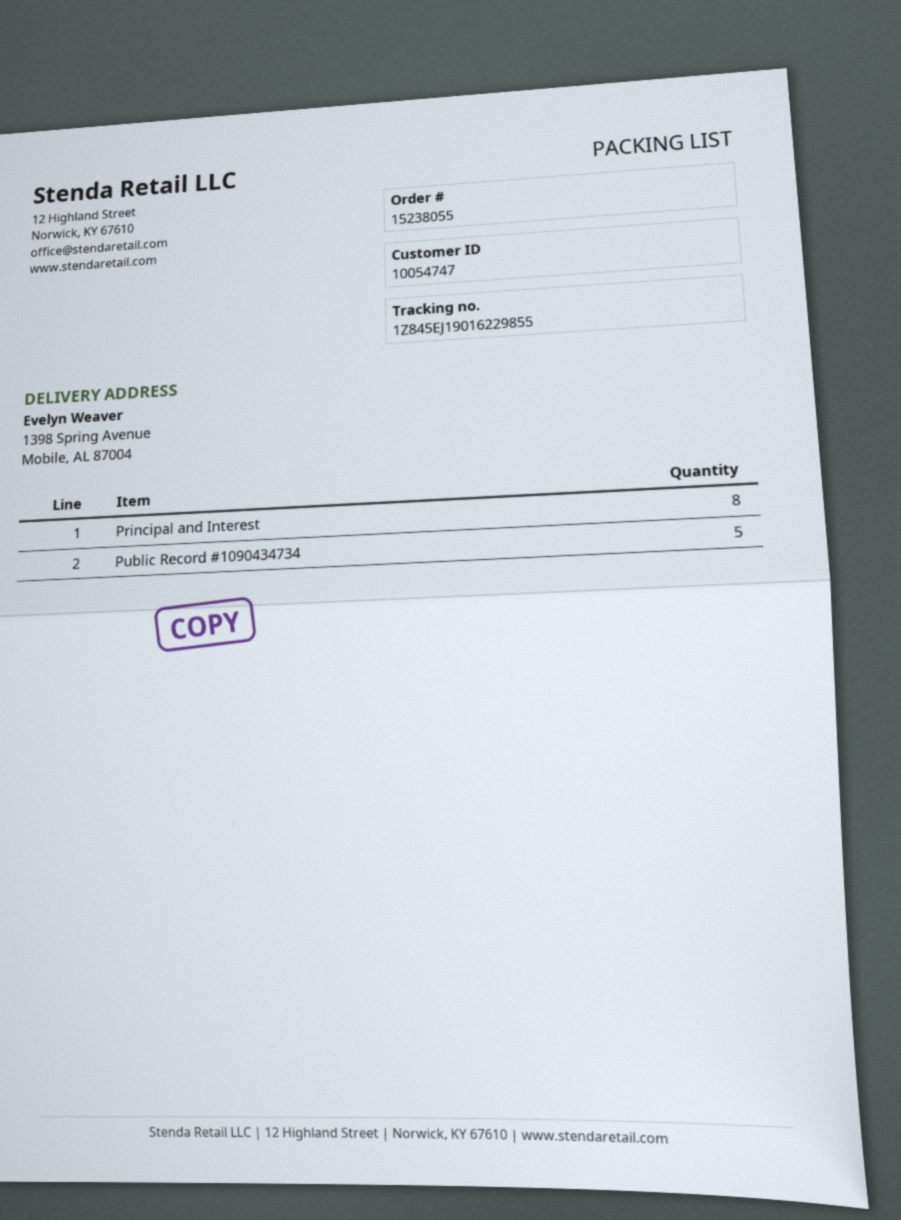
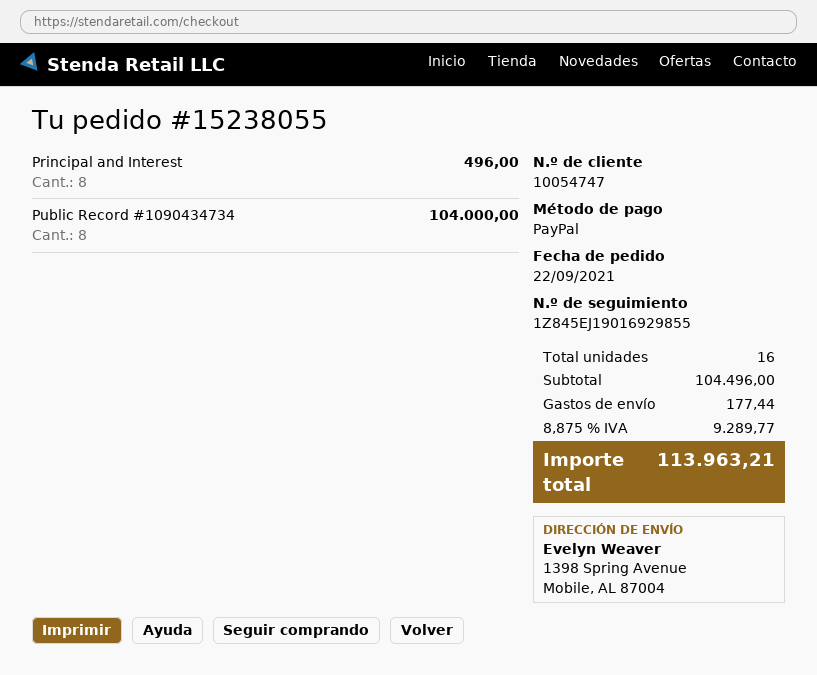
tracking number: 1Z845EJ19016229855 -> 1Z845EJ19016929855
Public Record #1090434734: 5 -> 8

